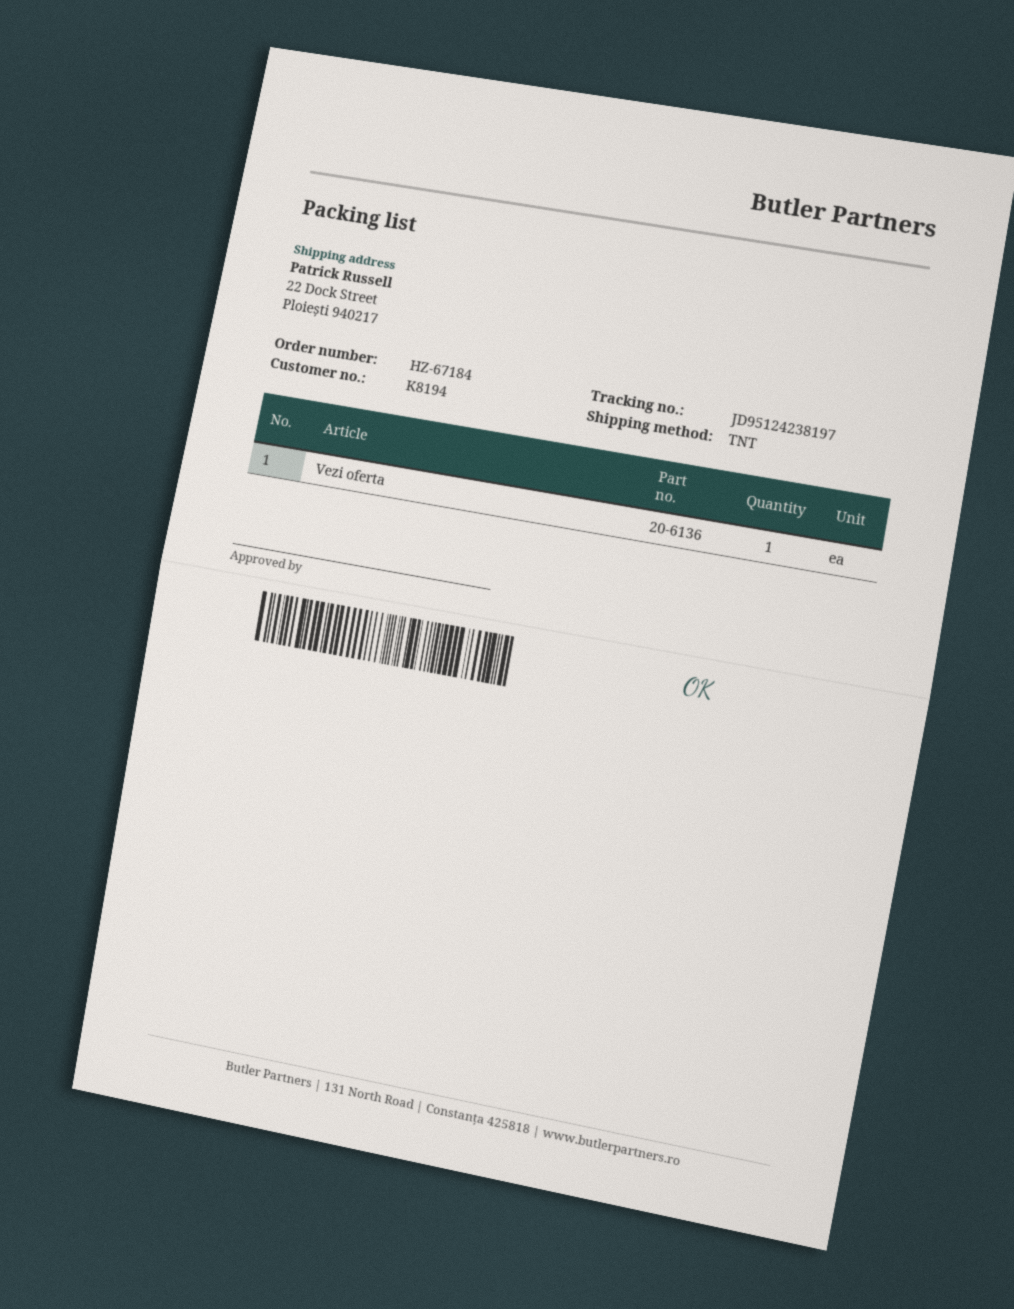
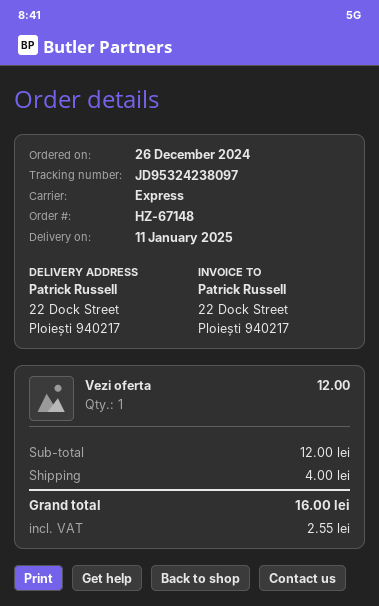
order number: HZ-67184 -> HZ-67148
shipping method: TNT -> express
tracking number: JD95124238197 -> JD95324238097

